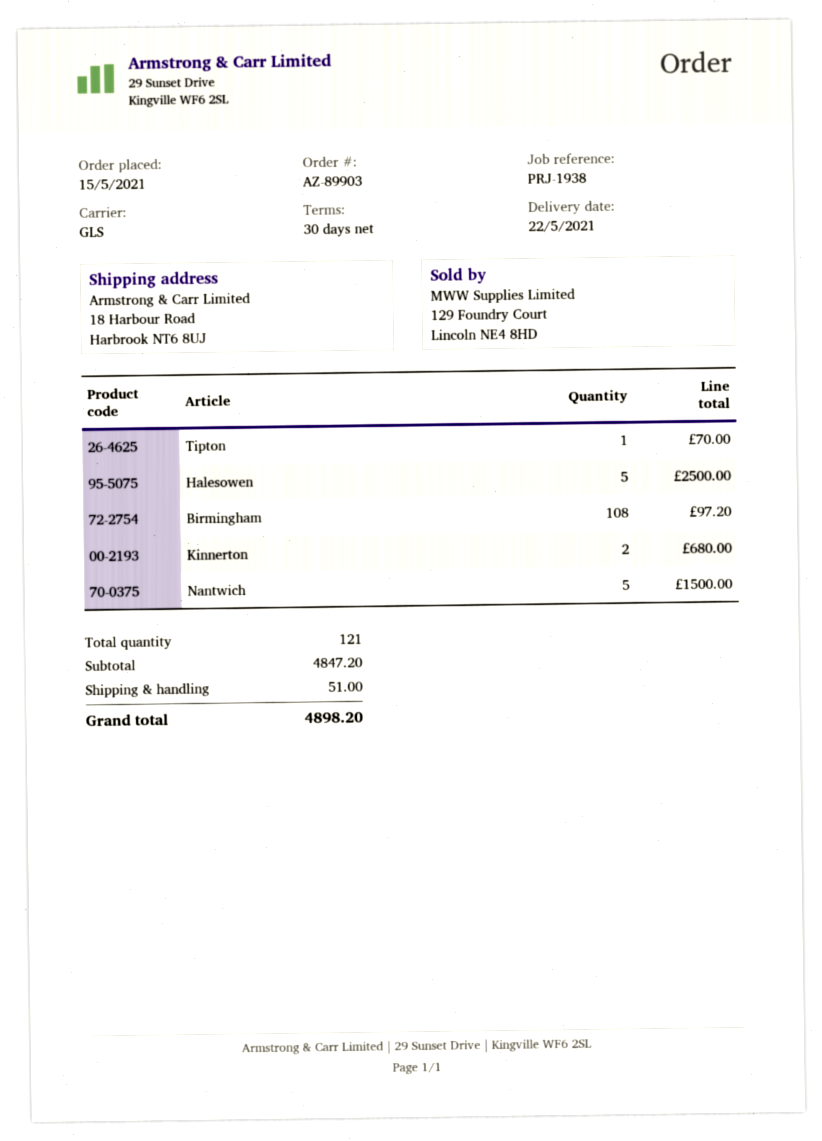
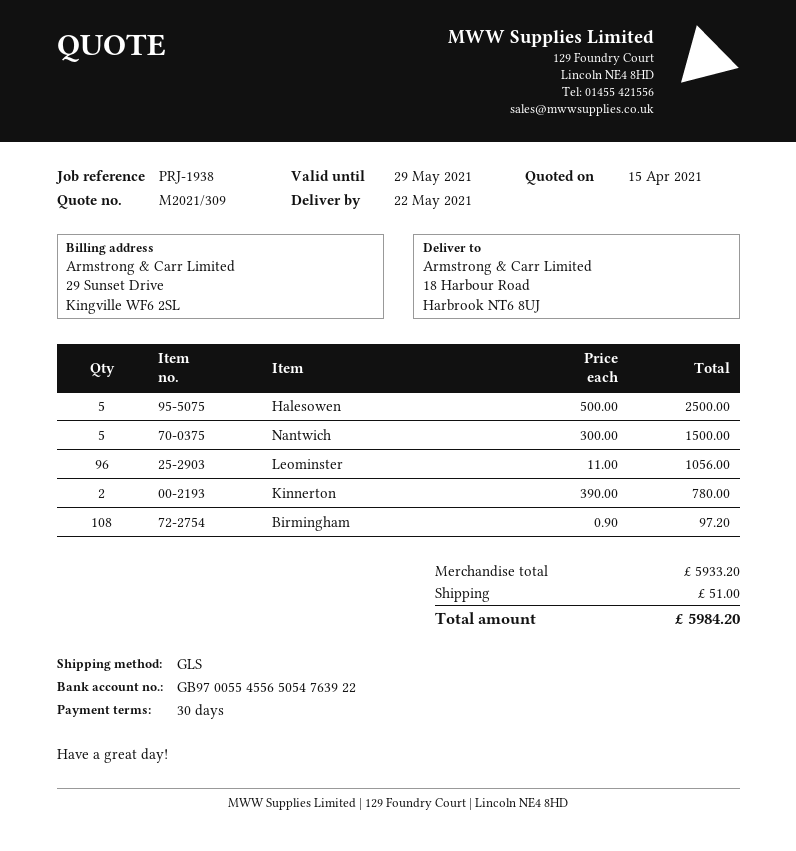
Tipton: 1 for 70.00 -> none
Kinnerton: 2 for 680.00 -> 2 for 780.00
Leominster: none -> 96 for 1056.00
subtotal: 4847.20 -> 5933.20
total: 4898.20 -> 5984.20

